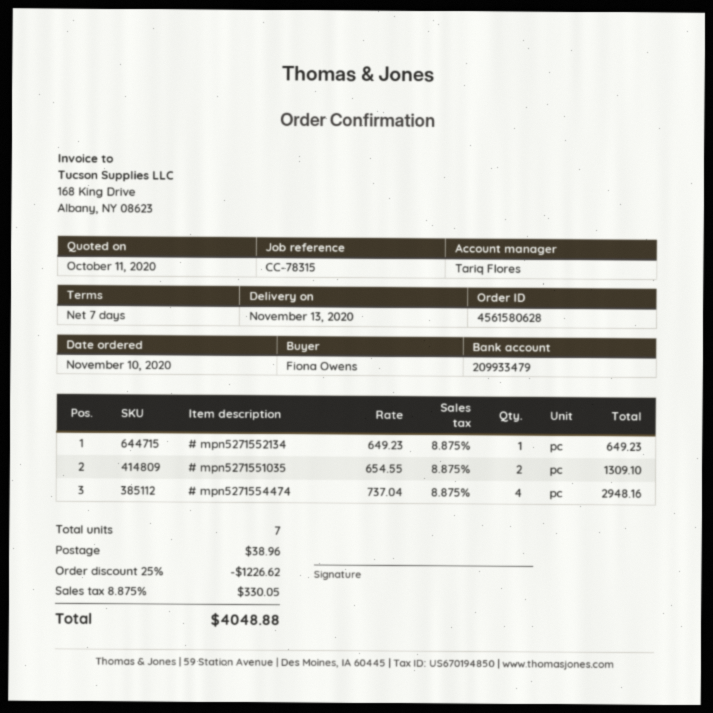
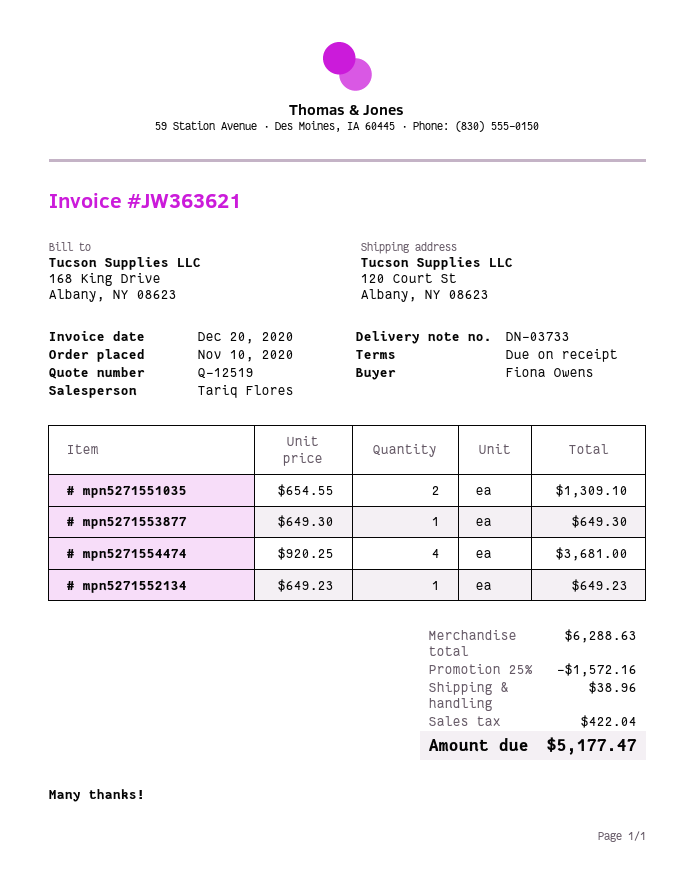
payment terms: 7 days -> on receipt
# mpn5271554474: 4 x 737.04 = 2948.16 -> 4 x 920.25 = 3681.00
# mpn5271553877: none -> 1 x 649.30 = 649.30
discount: 25% = 1226.62 -> 25% = 1572.16
tax: 330.05 -> 422.04
total: 4048.88 -> 5177.47

